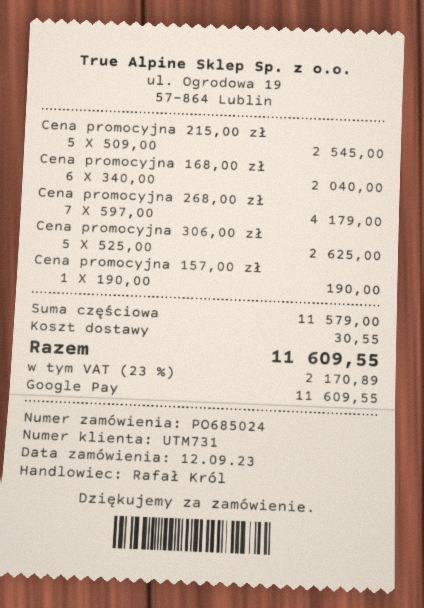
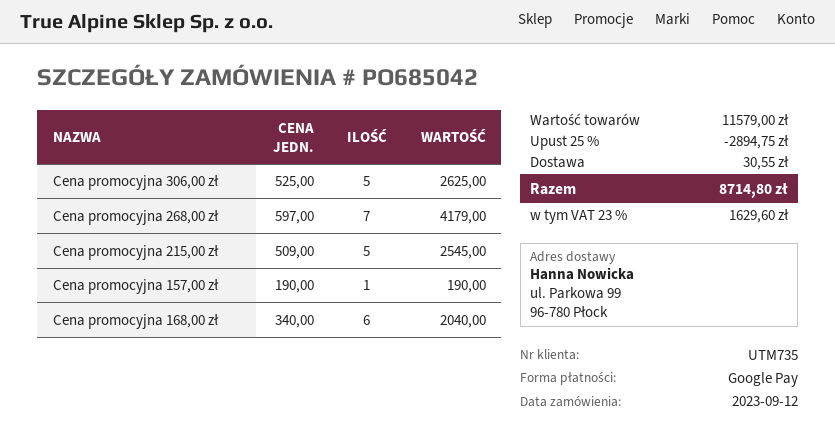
order number: PO685024 -> PO685042
customer number: UTM731 -> UTM735
discount: none -> 25% = 2894.75
tax: 23% = 2170.89 -> 23% = 1629.60
total: 11609.55 -> 8714.80

